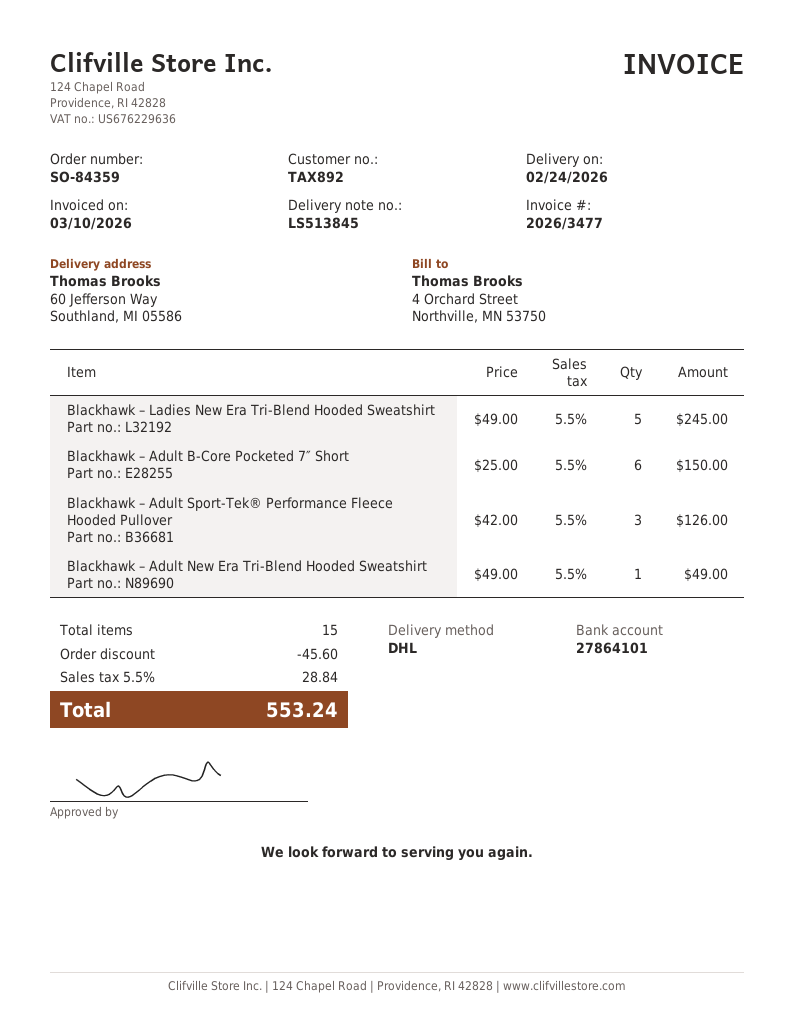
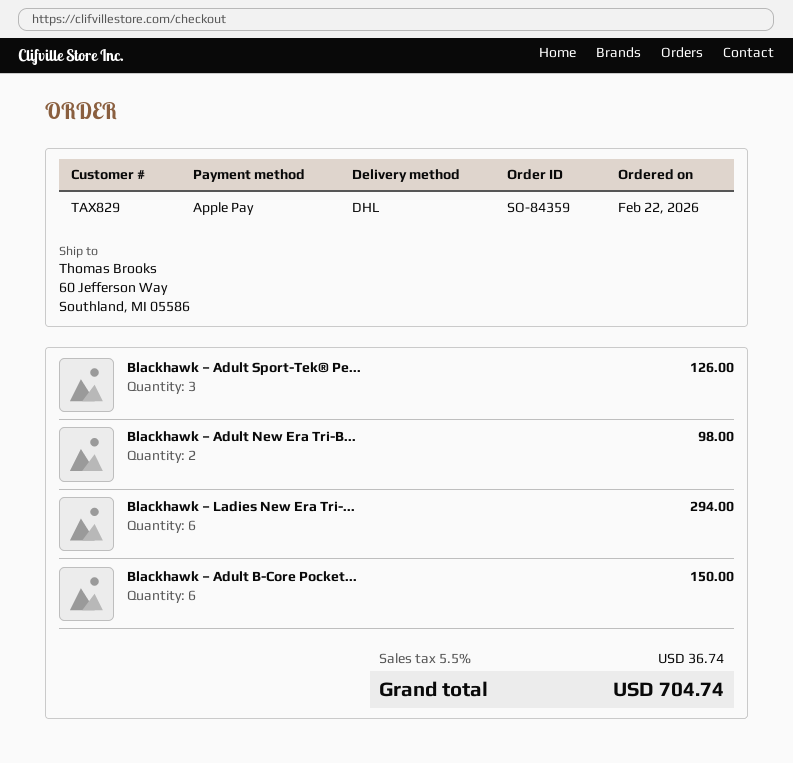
customer number: TAX892 -> TAX829
Blackhawk – Ladies New Era Tri-Blend Hooded Sweatshirt: 5 for 245.00 -> 6 for 294.00
Blackhawk – Adult New Era Tri-Blend Hooded Sweatshirt: 1 for 49.00 -> 2 for 98.00
discount: 45.60 -> none
tax: 5.5% = 28.84 -> 5.5% = 36.74
total: 553.24 -> 704.74

